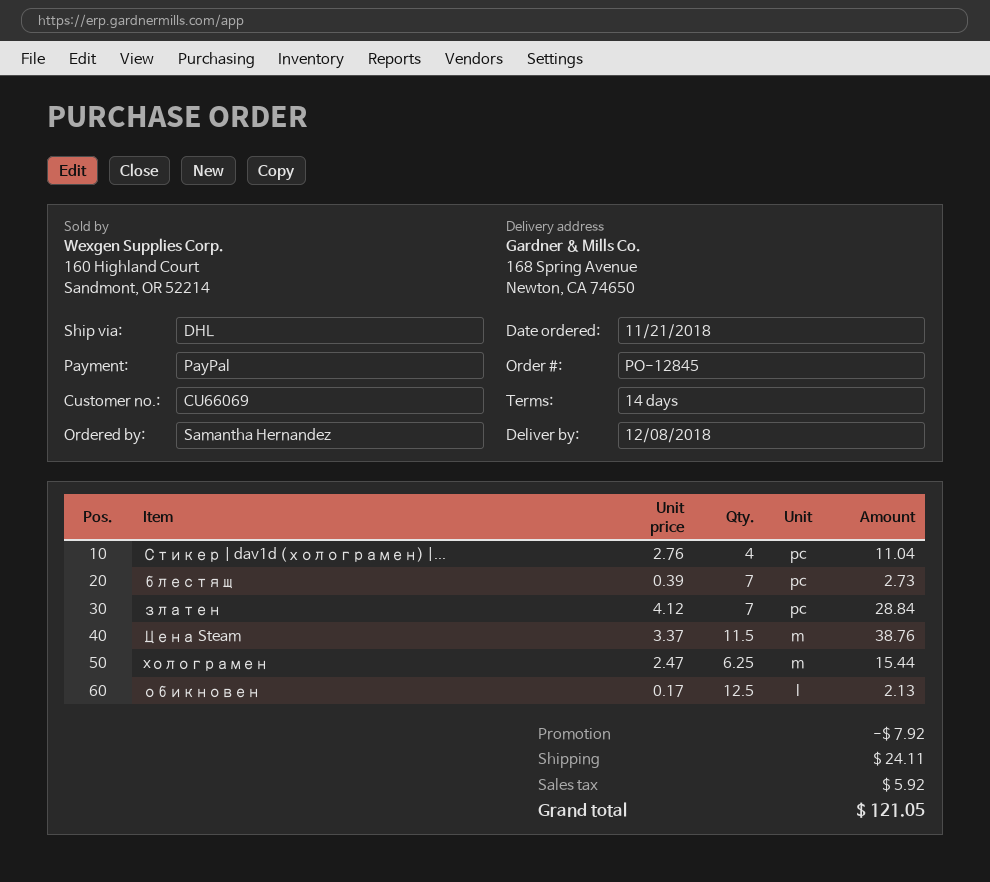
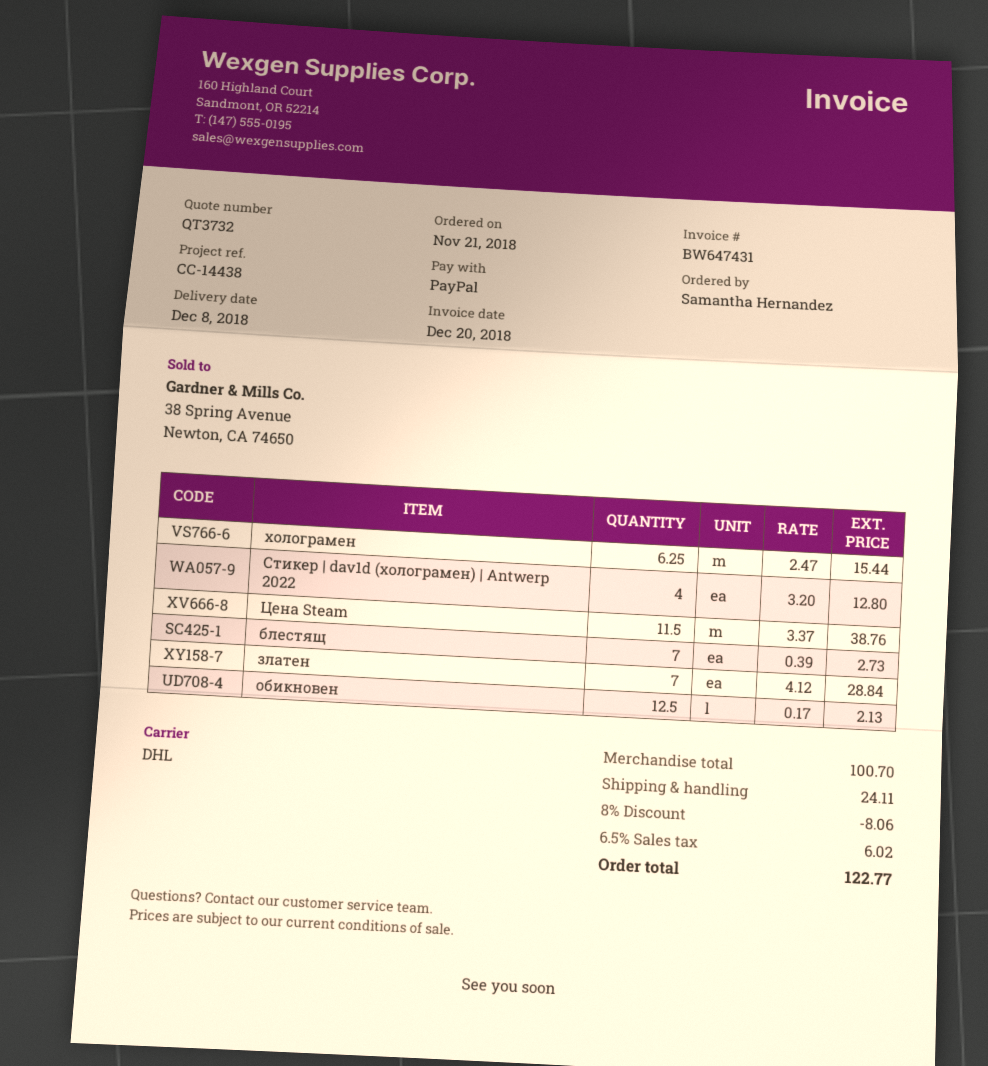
Стикер | dav1d (холограмен) |...: 4 x 2.76 = 11.04 -> 4 x 3.20 = 12.80
discount: 7.92 -> 8.06
tax: 5.92 -> 6.02
total: 121.05 -> 122.77

